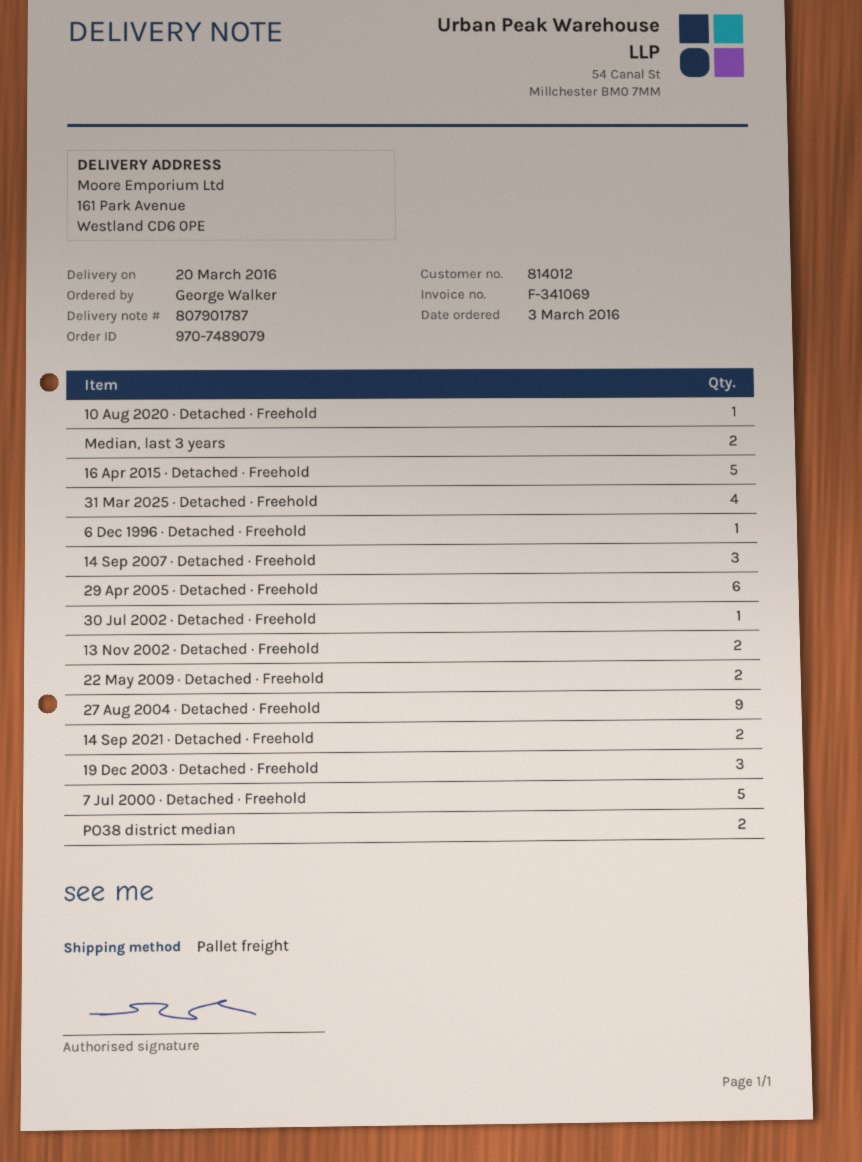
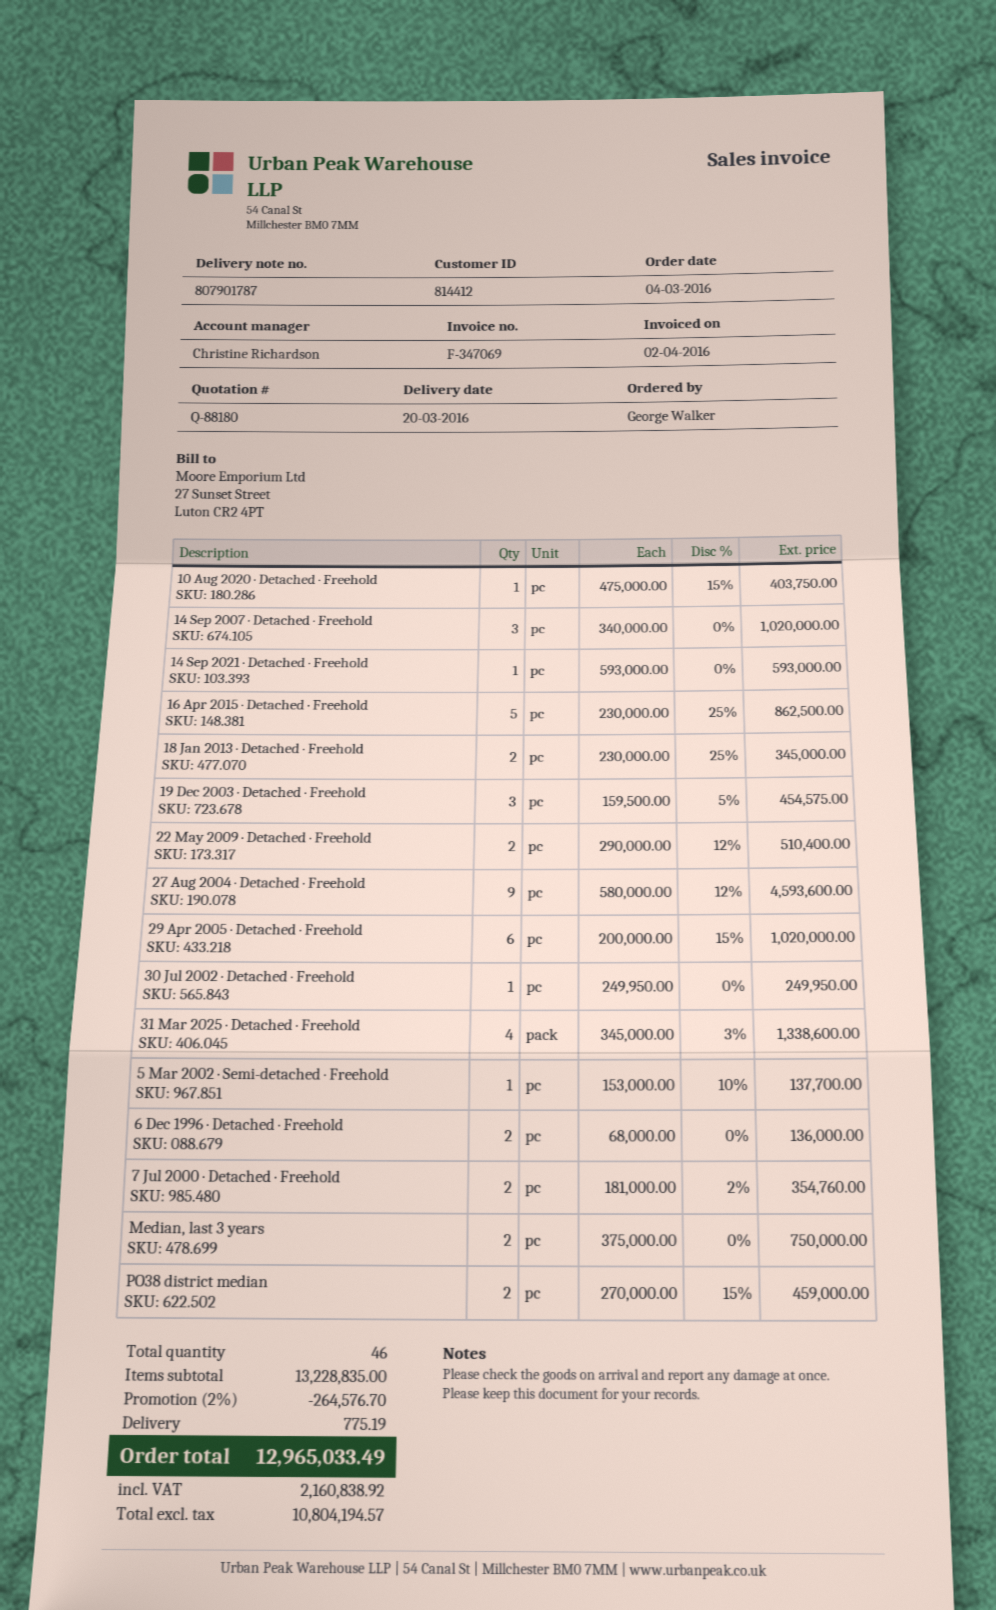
order date: 2016-03-03 -> 2016-03-04
invoice number: F-341069 -> F-347069
customer number: 814012 -> 814412
6 Dec 1996 · Detached · Freehold: 1 -> 2
13 Nov 2002 · Detached · Freehold: 2 -> none
14 Sep 2021 · Detached · Freehold: 2 -> 1
7 Jul 2000 · Detached · Freehold: 5 -> 2
18 Jan 2013 · Detached · Freehold: none -> 2
5 Mar 2002 · Semi-detached · Freehold: none -> 1

